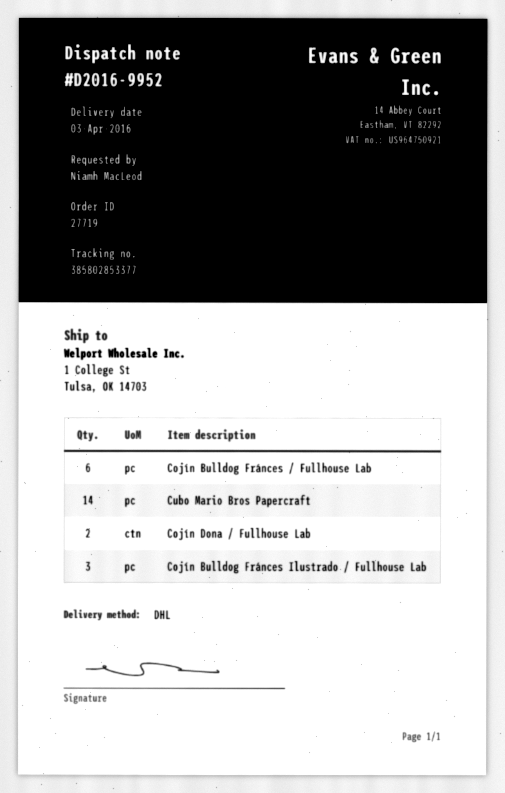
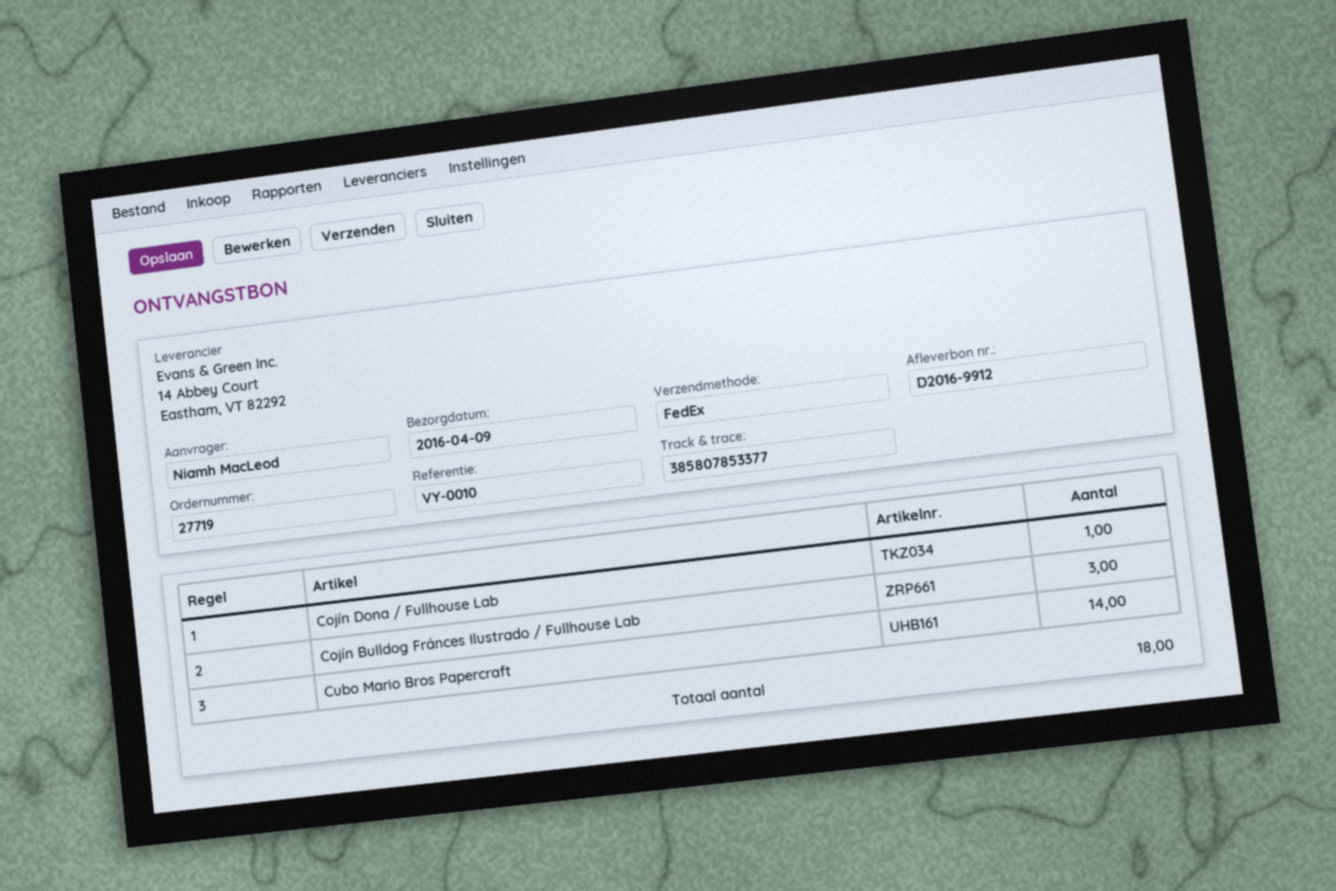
delivery note number: D2016-9952 -> D2016-9912
delivery date: 2016-04-03 -> 2016-04-09
shipping method: DHL -> FedEx
tracking number: 385802853377 -> 385807853377
Cojín Bulldog Fránces / Fullhouse Lab: 6 -> none
Cojín Dona / Fullhouse Lab: 2 -> 1

